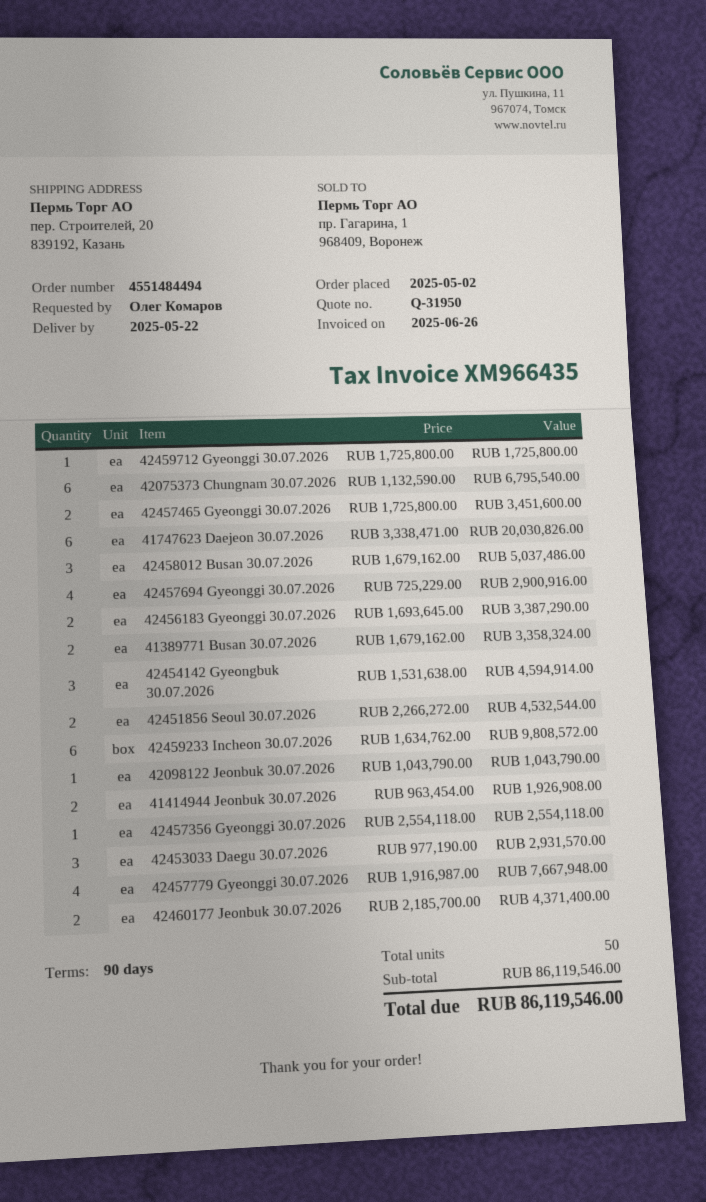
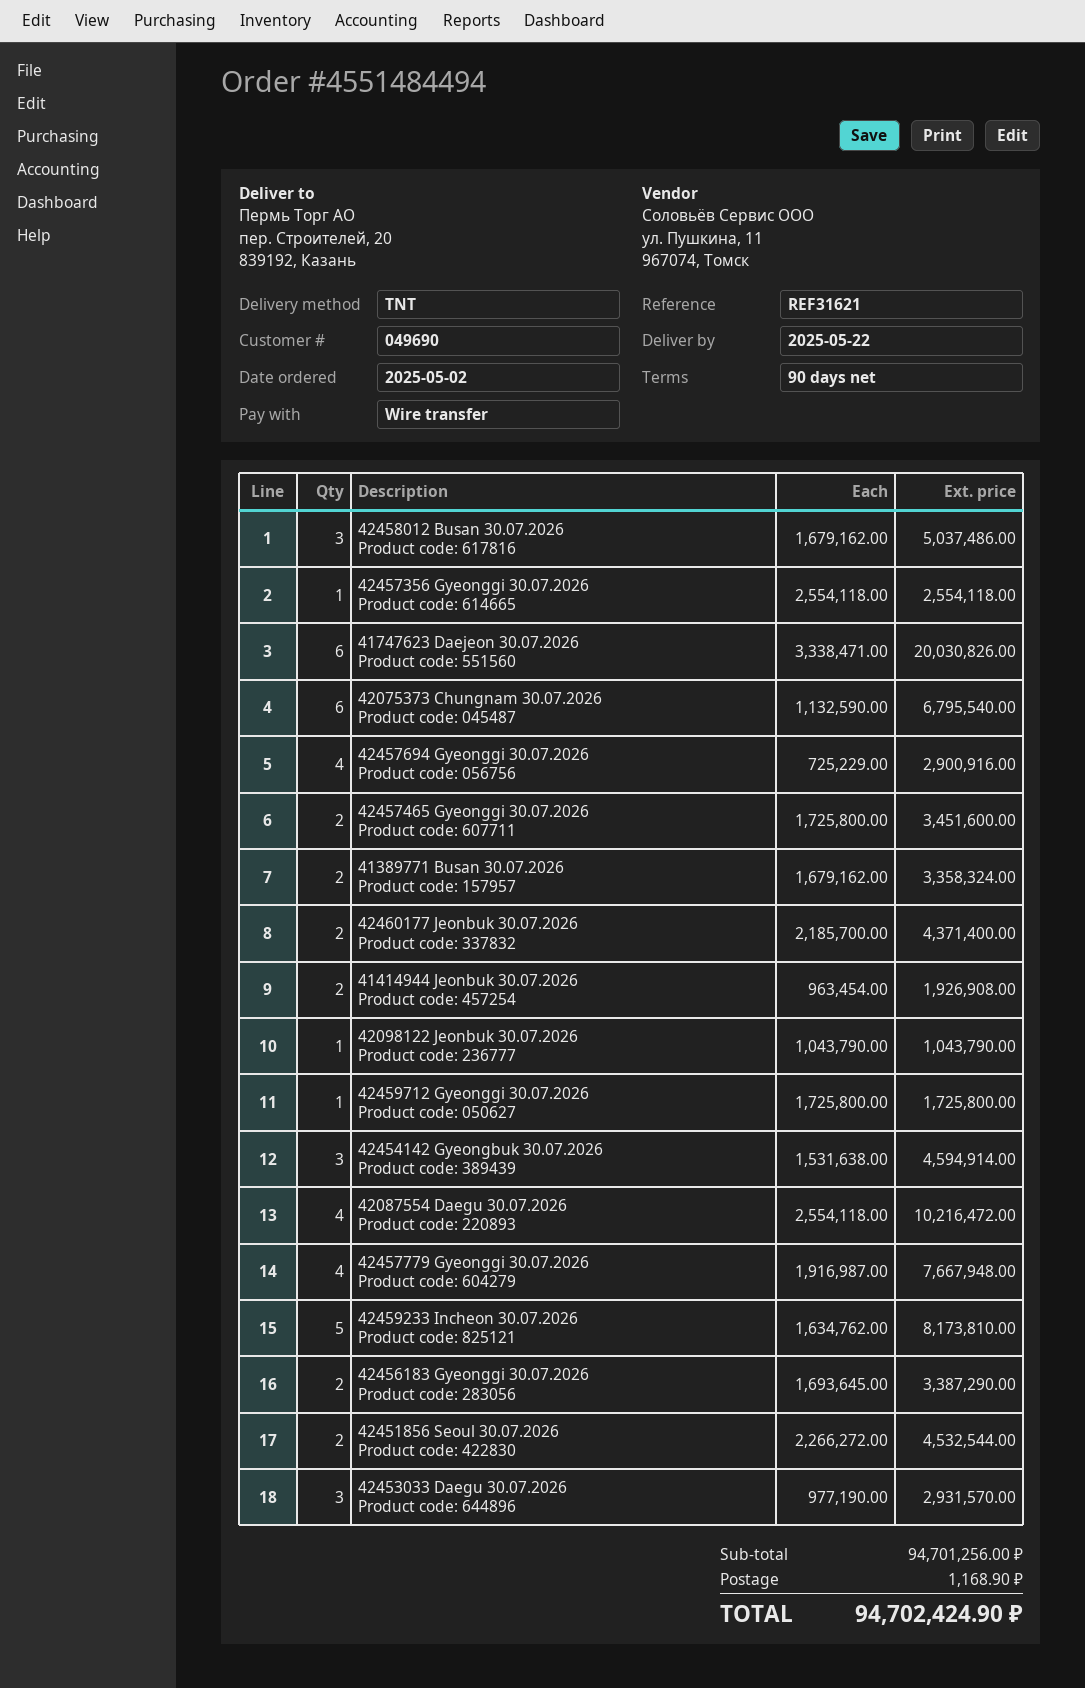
42459233 Incheon 30.07.2026: 6 x 1634762.00 = 9808572.00 -> 5 x 1634762.00 = 8173810.00
42087554 Daegu 30.07.2026: none -> 4 x 2554118.00 = 10216472.00
subtotal: 86119546.00 -> 94701256.00
shipping: none -> 1168.90
total: 86119546.00 -> 94702424.90

